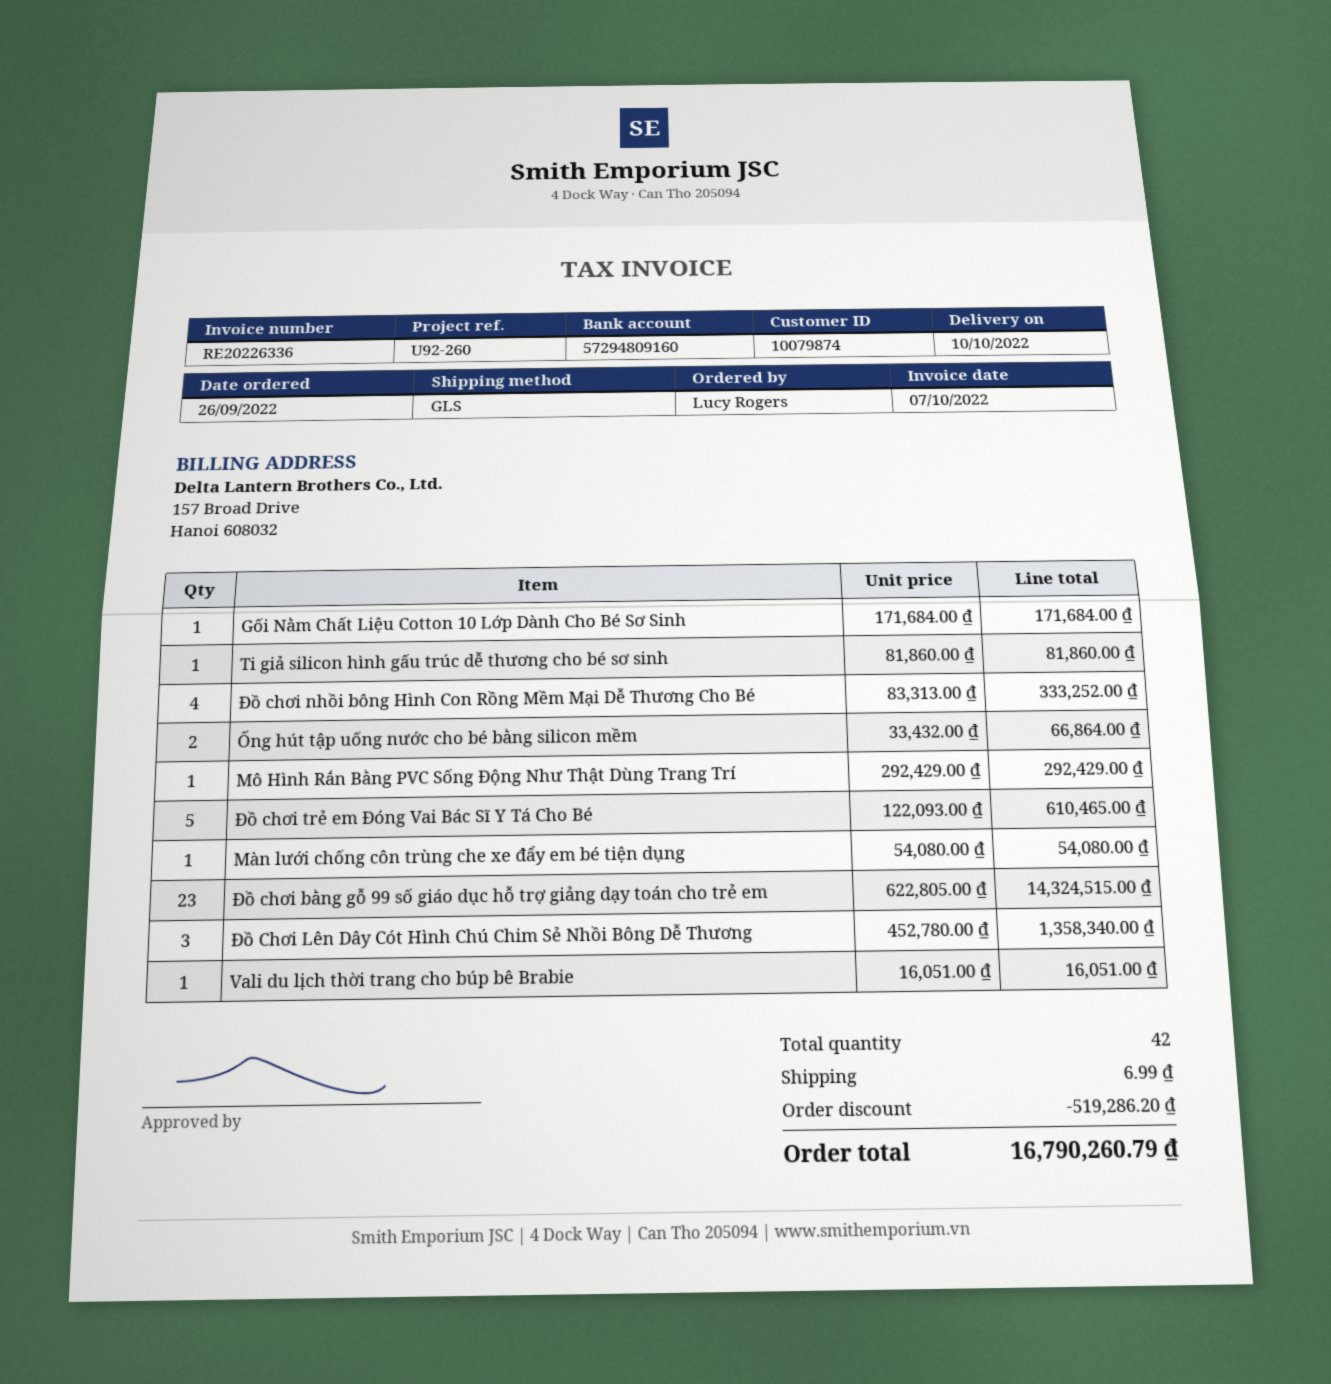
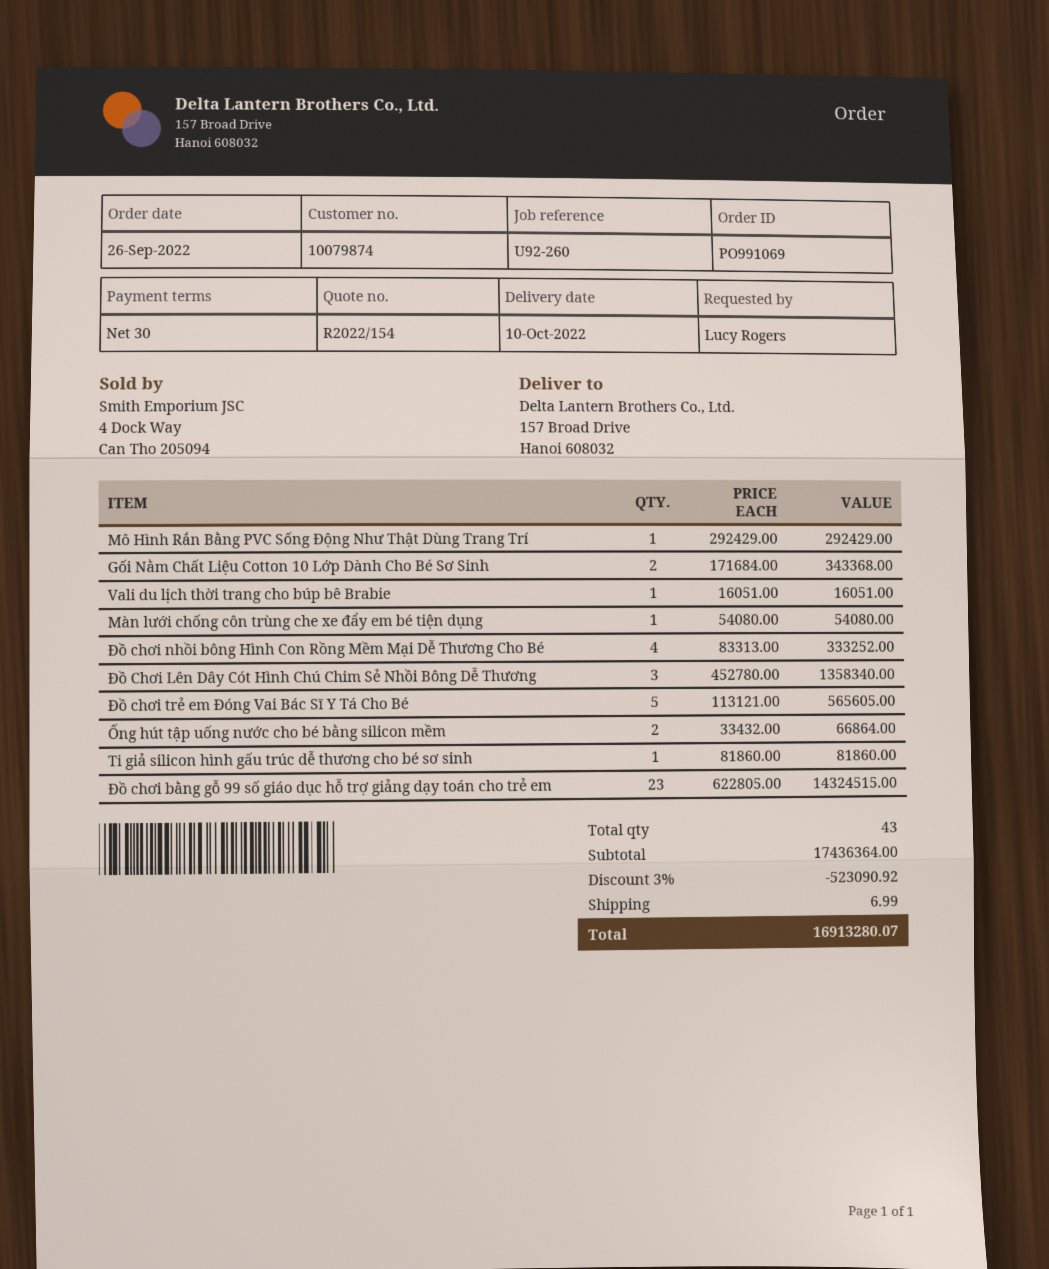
Gối Nằm Chất Liệu Cotton 10 Lớp Dành Cho Bé Sơ Sinh: 1 x 171684.00 = 171684.00 -> 2 x 171684.00 = 343368.00
Đồ chơi trẻ em Đóng Vai Bác Sĩ Y Tá Cho Bé: 5 x 122093.00 = 610465.00 -> 5 x 113121.00 = 565605.00
total quantity: 42 -> 43
discount: 519286.20 -> 523090.92
total: 16790260.79 -> 16913280.07

